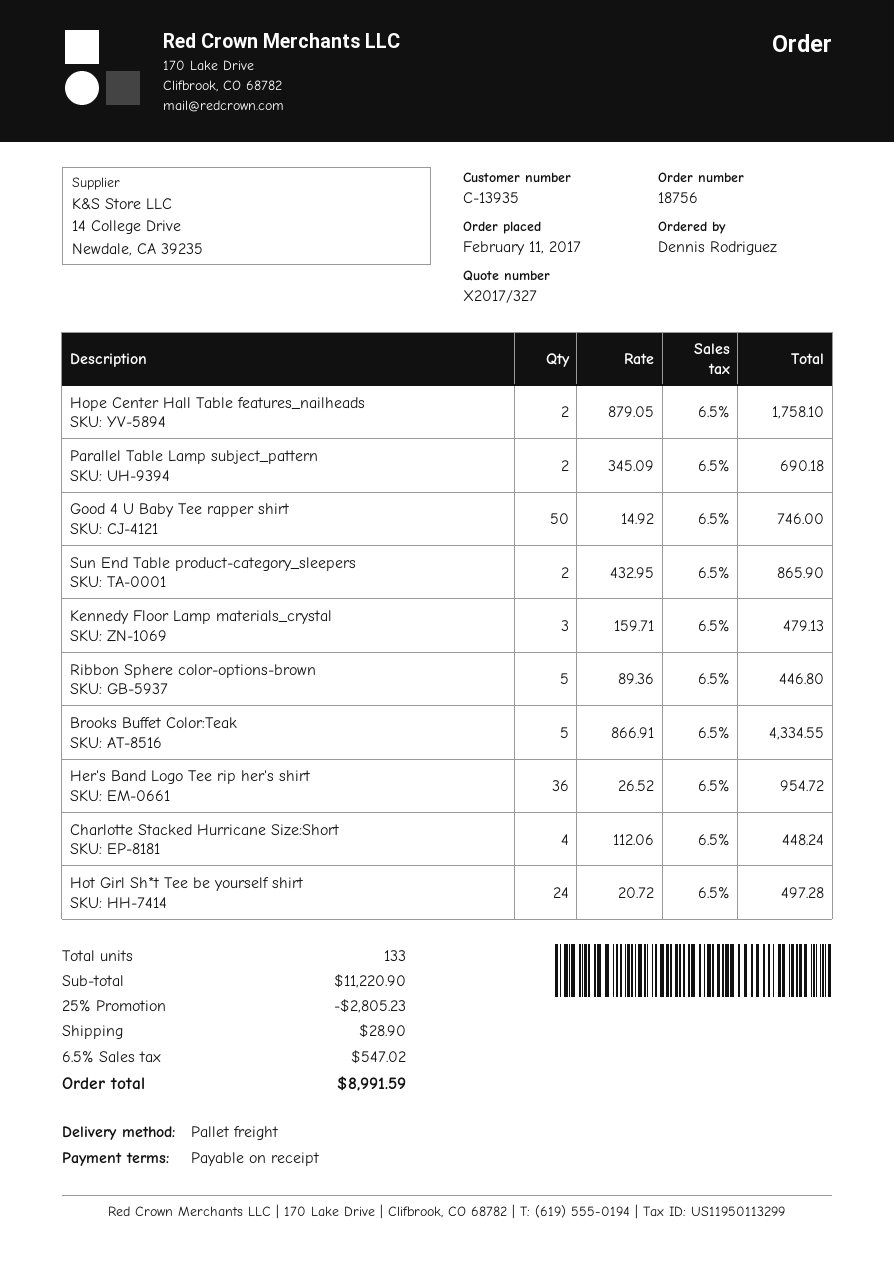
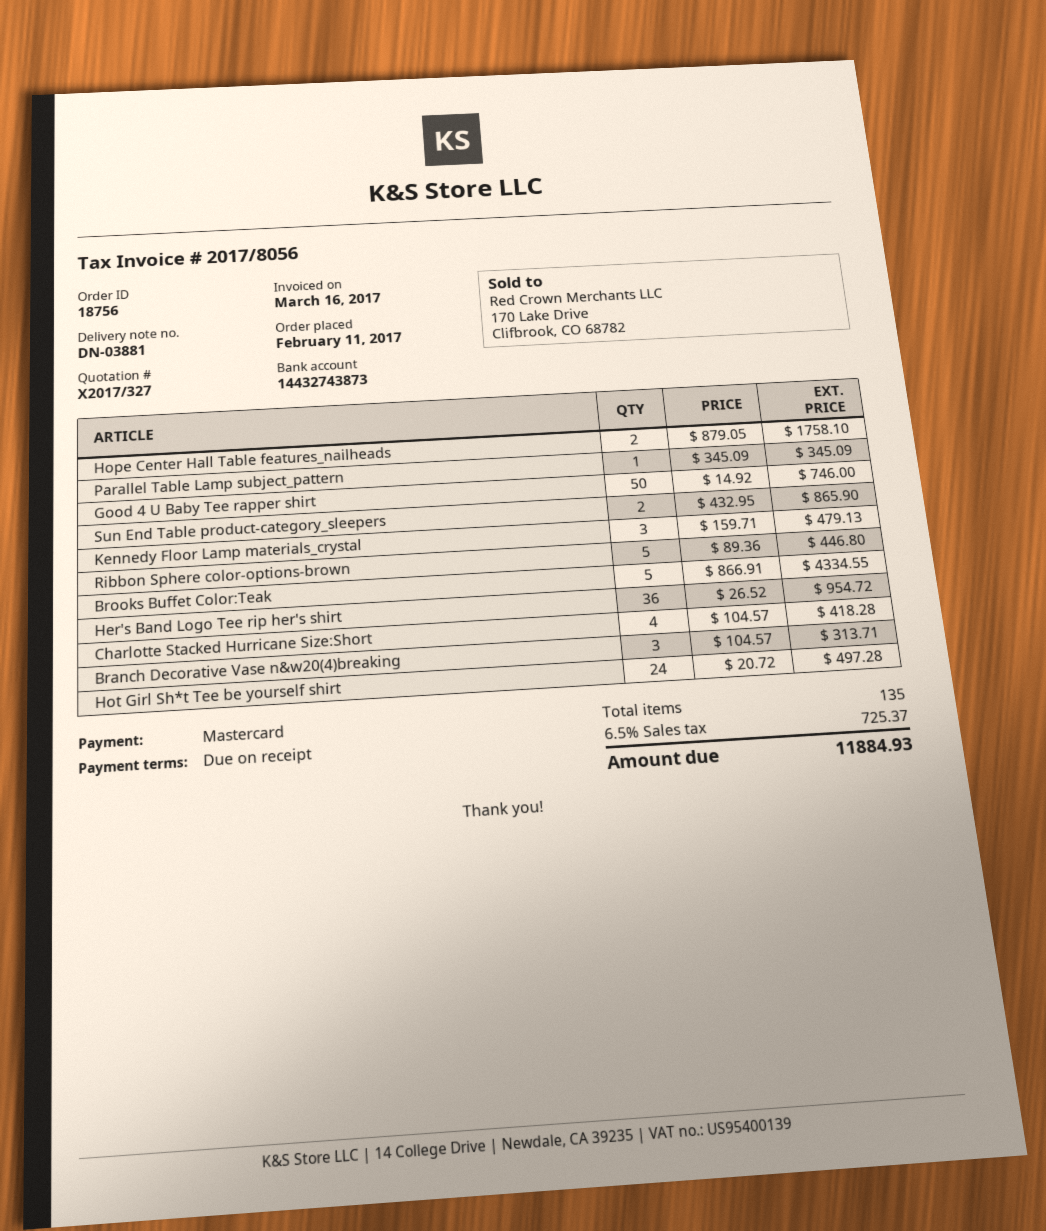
Parallel Table Lamp subject_pattern: 2 x 345.09 = 690.18 -> 1 x 345.09 = 345.09
Charlotte Stacked Hurricane Size:Short: 4 x 112.06 = 448.24 -> 4 x 104.57 = 418.28
Branch Decorative Vase n&w20(4)breaking: none -> 3 x 104.57 = 313.71
total quantity: 133 -> 135
discount: 25% = 2805.23 -> none
shipping: 28.90 -> none
tax: 6.5% = 547.02 -> 6.5% = 725.37
total: 8991.59 -> 11884.93

